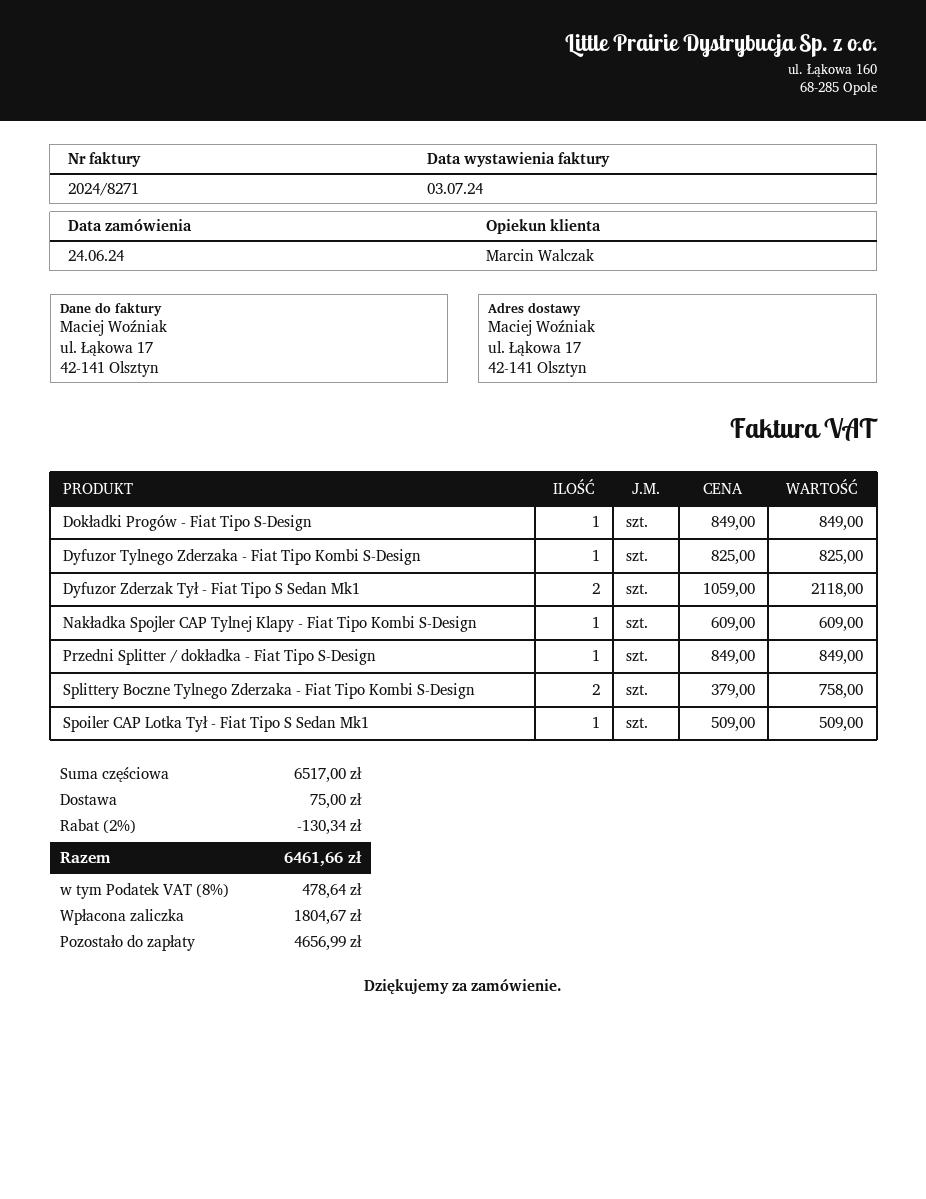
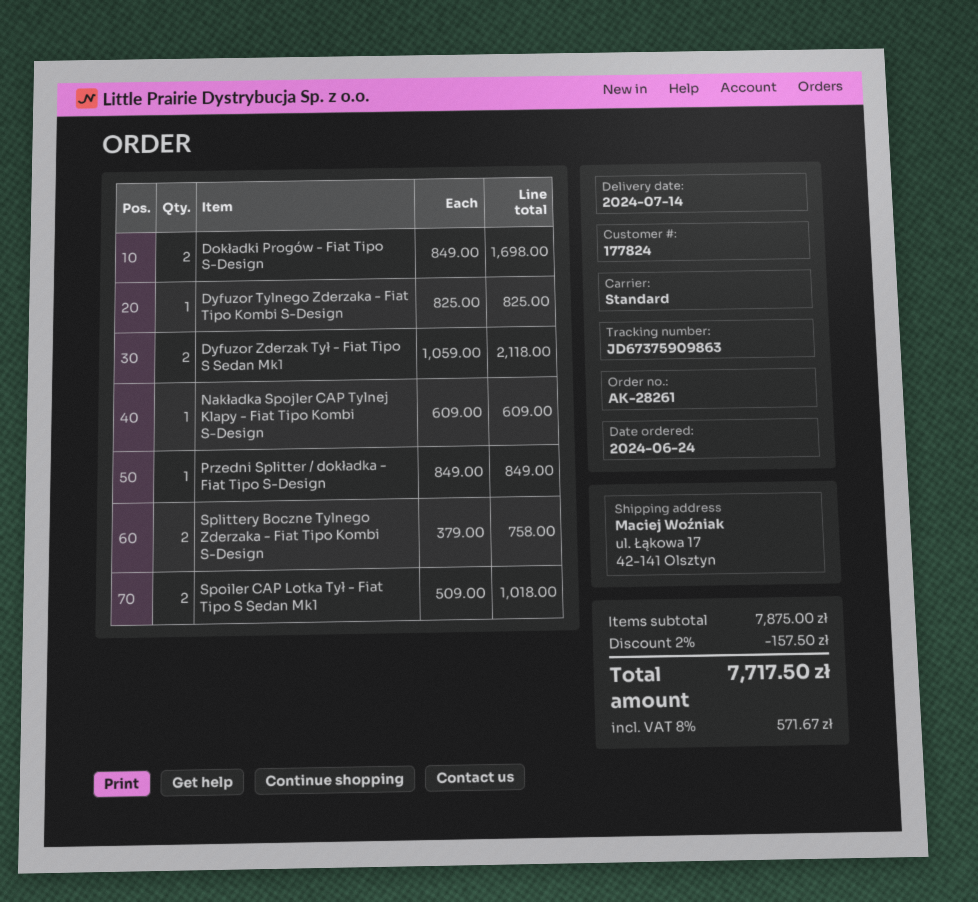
Dokładki Progów - Fiat Tipo S-Design: 1 x 849.00 = 849.00 -> 2 x 849.00 = 1698.00
Spoiler CAP Lotka Tył - Fiat Tipo S Sedan Mk1: 1 x 509.00 = 509.00 -> 2 x 509.00 = 1018.00
subtotal: 6517.00 -> 7875.00
discount: 2% = 130.34 -> 2% = 157.50
shipping: 75.00 -> none
tax: 8% = 478.64 -> 8% = 571.67
total: 6461.66 -> 7717.50

